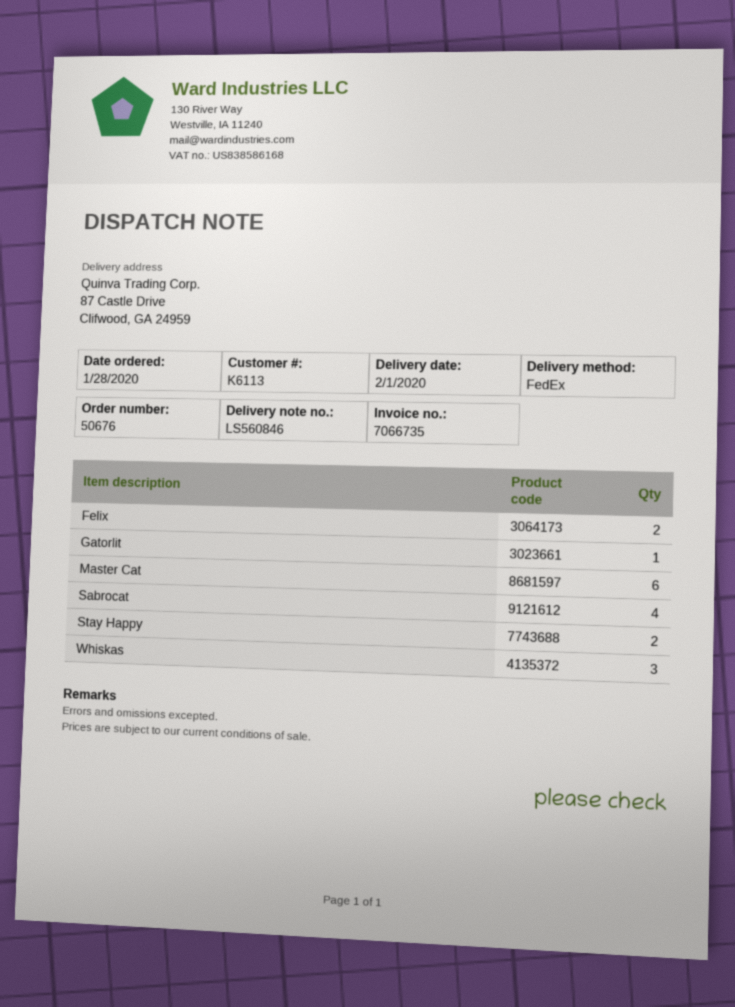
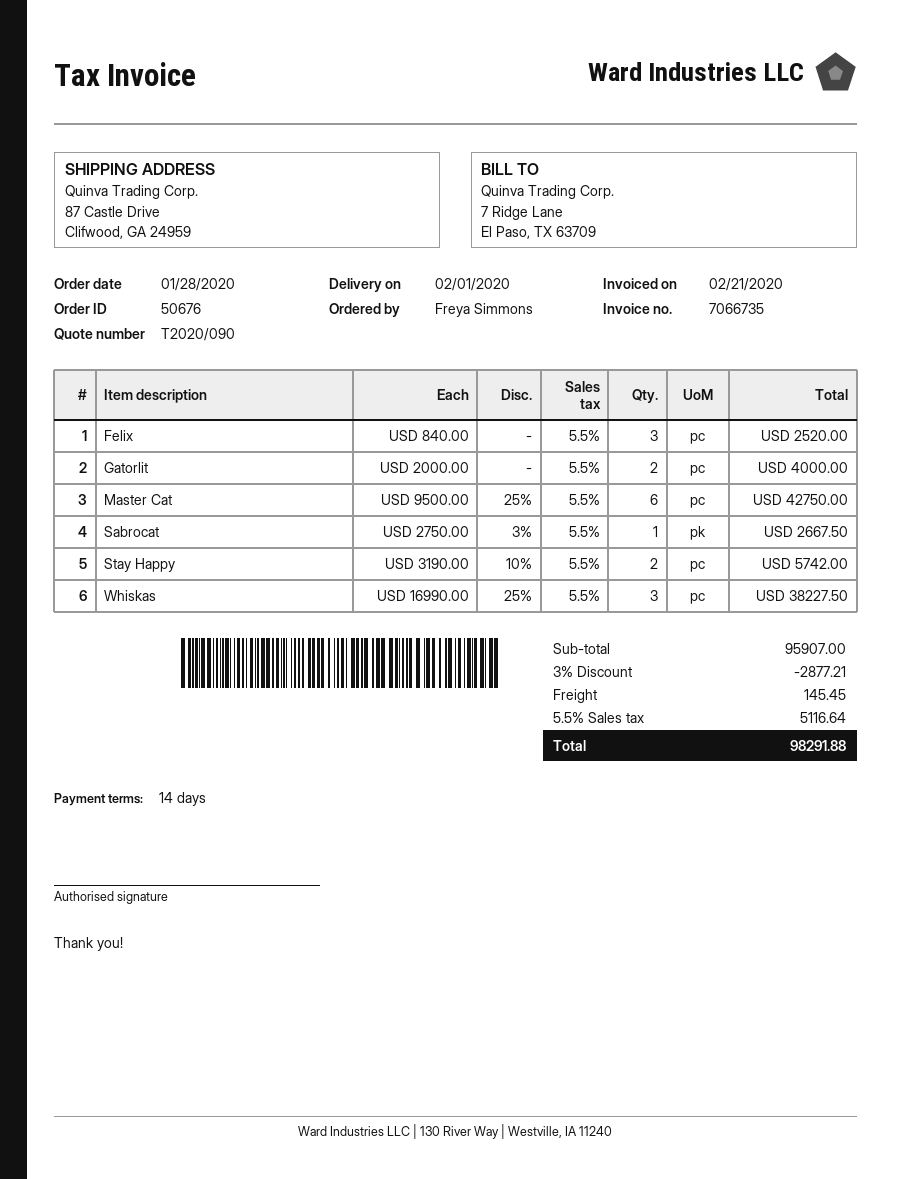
Felix: 2 -> 3
Gatorlit: 1 -> 2
Sabrocat: 4 -> 1

